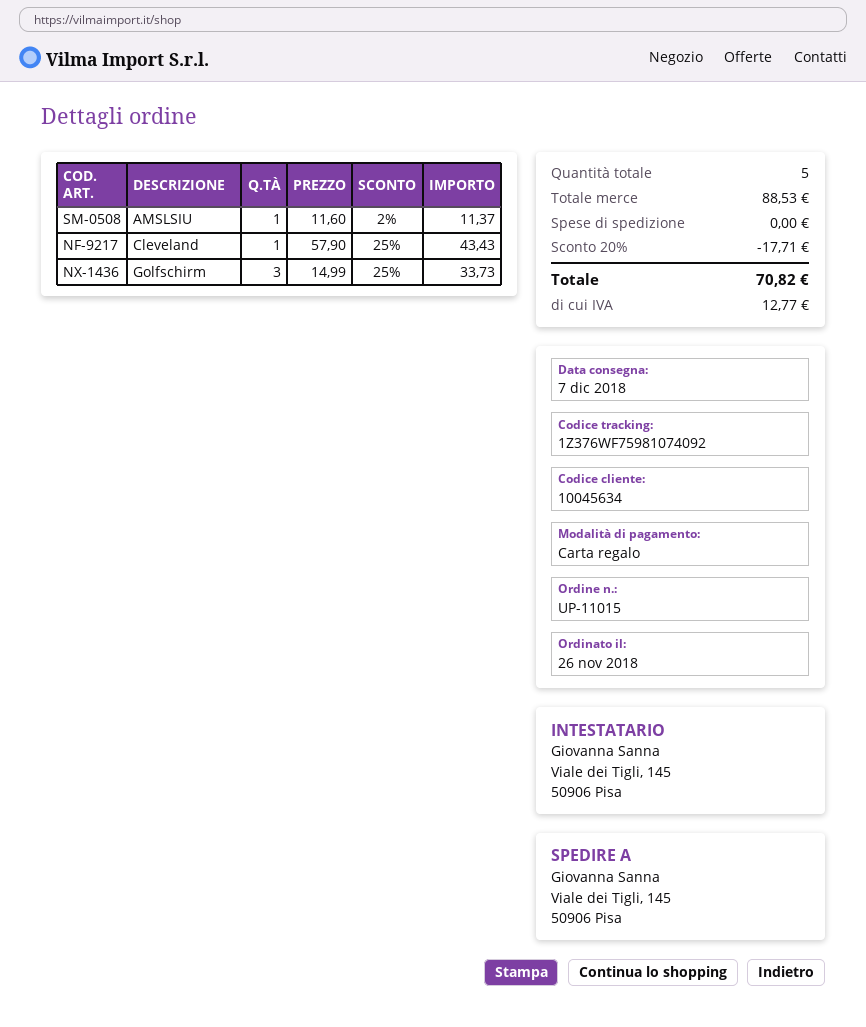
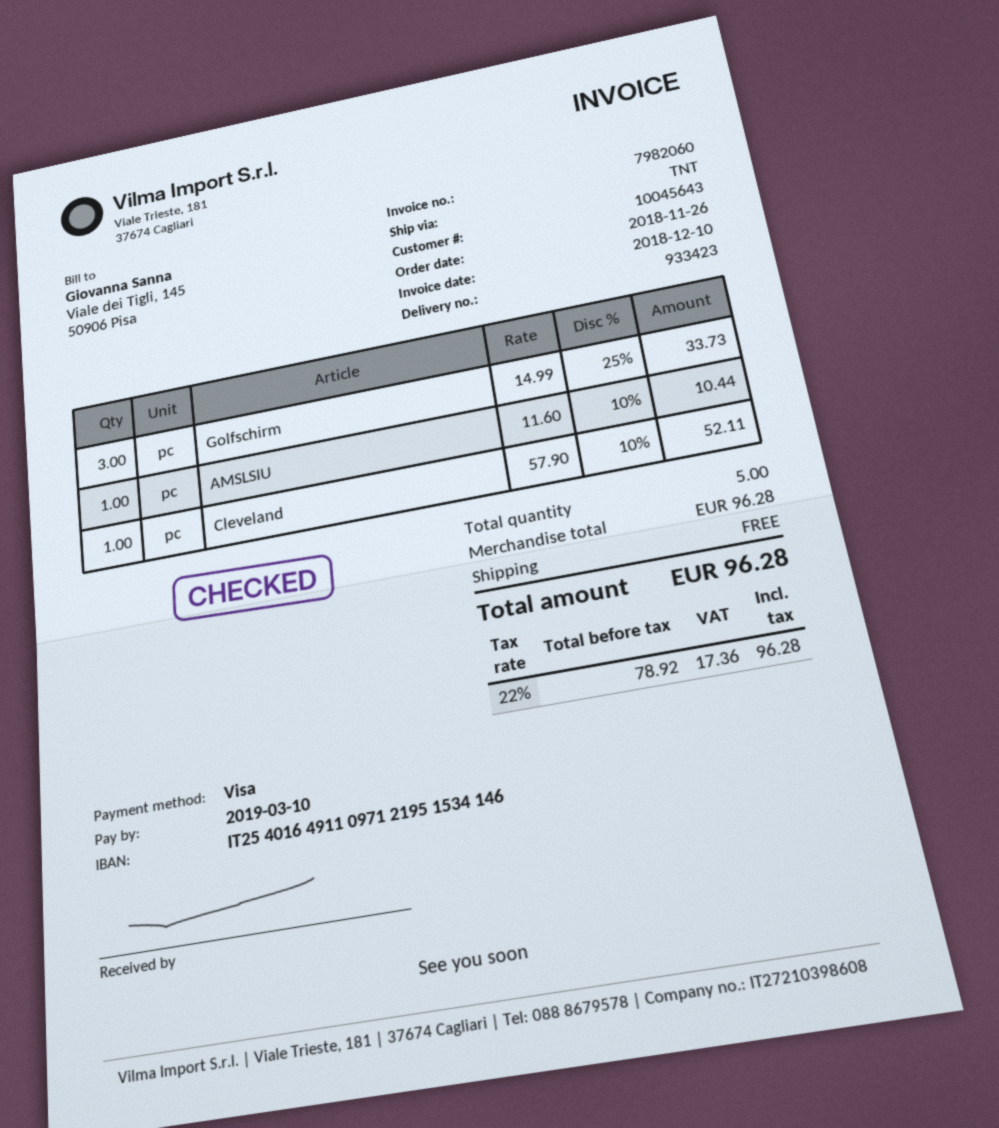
customer number: 10045634 -> 10045643
payment method: gift card -> Visa
AMSLSIU: 1 x 11.60 - 2% = 11.37 -> 1 x 11.60 - 10% = 10.44
Cleveland: 1 x 57.90 - 25% = 43.43 -> 1 x 57.90 - 10% = 52.11
subtotal: 88.53 -> 96.28
discount: 20% = 17.71 -> none
tax: 12.77 -> 17.36
total: 70.82 -> 96.28

